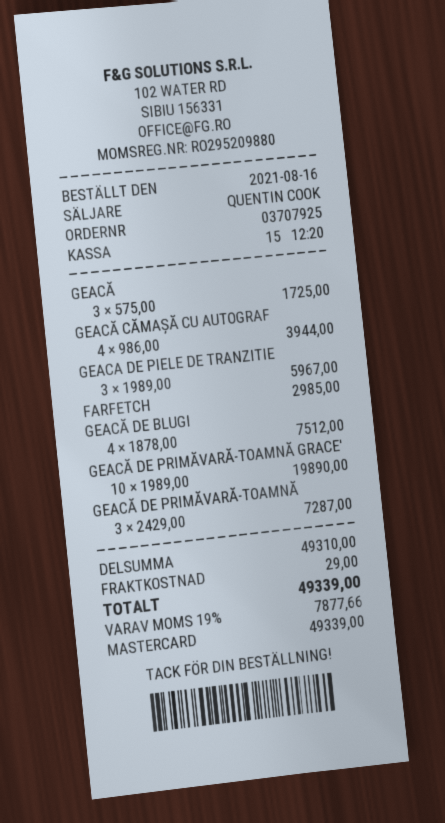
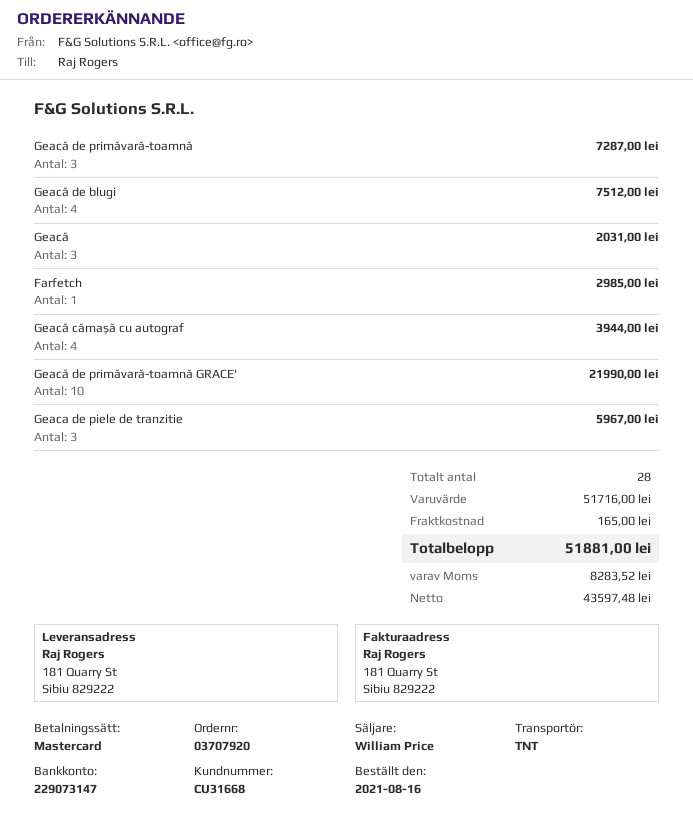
order number: 03707925 -> 03707920
sales rep: QUENTIN COOK -> William Price
GEACĂ: 3 for 1725.00 -> 3 for 2031.00
GEACĂ DE PRIMĂVARĂ-TOAMNĂ GRACE': 10 for 19890.00 -> 10 for 21990.00
subtotal: 49310.00 -> 51716.00
shipping: 29.00 -> 165.00
tax: 7877.66 -> 8283.52
total: 49339.00 -> 51881.00

